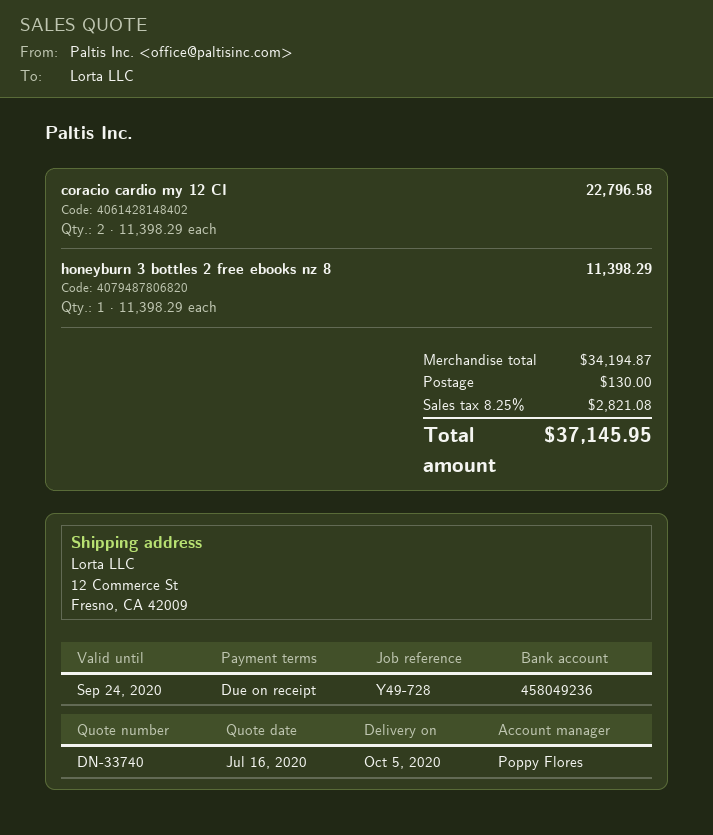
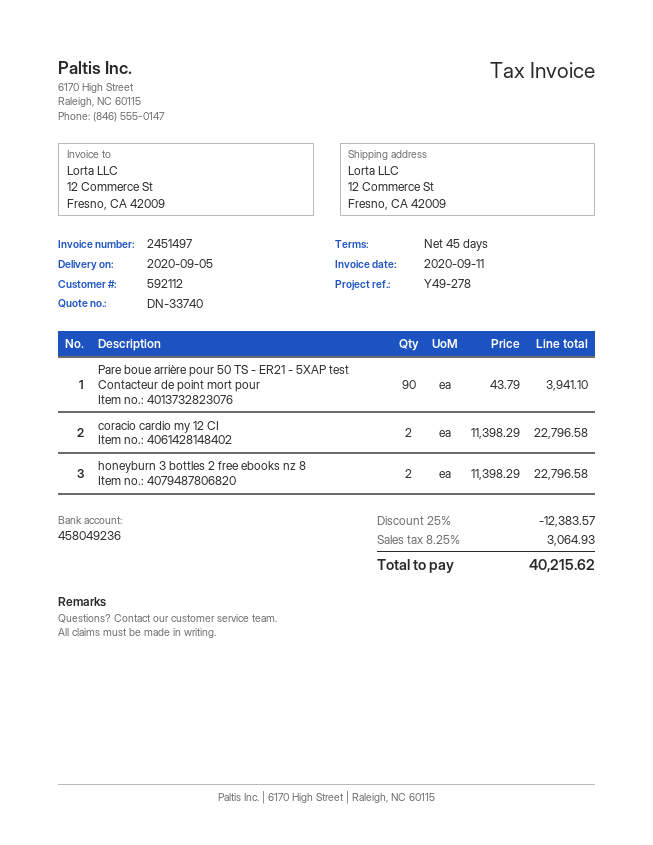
delivery date: 2020-10-05 -> 2020-09-05
payment terms: on receipt -> 45 days
reference: Y49-728 -> Y49-278
honeyburn 3 bottles 2 free ebooks nz 8: 1 x 11398.29 = 11398.29 -> 2 x 11398.29 = 22796.58
Pare boue arrière pour 50 TS - ER21 - 5XAP test Contacteur de point mort pour: none -> 90 x 43.79 = 3941.10
discount: none -> 25% = 12383.57
shipping: 130.00 -> none
tax: 8.25% = 2821.08 -> 8.25% = 3064.93
total: 37145.95 -> 40215.62

